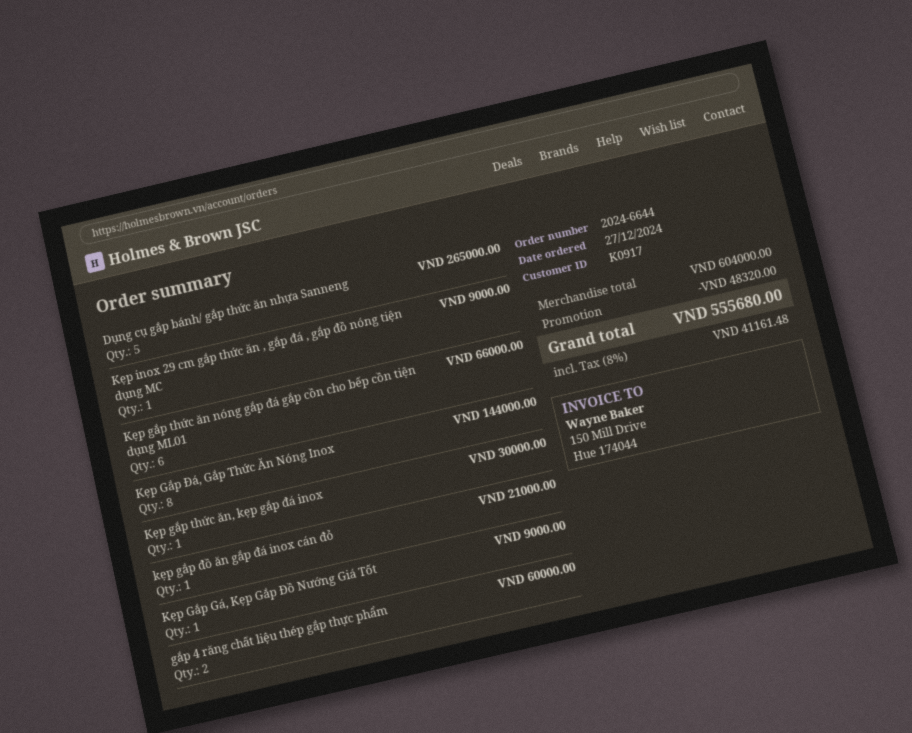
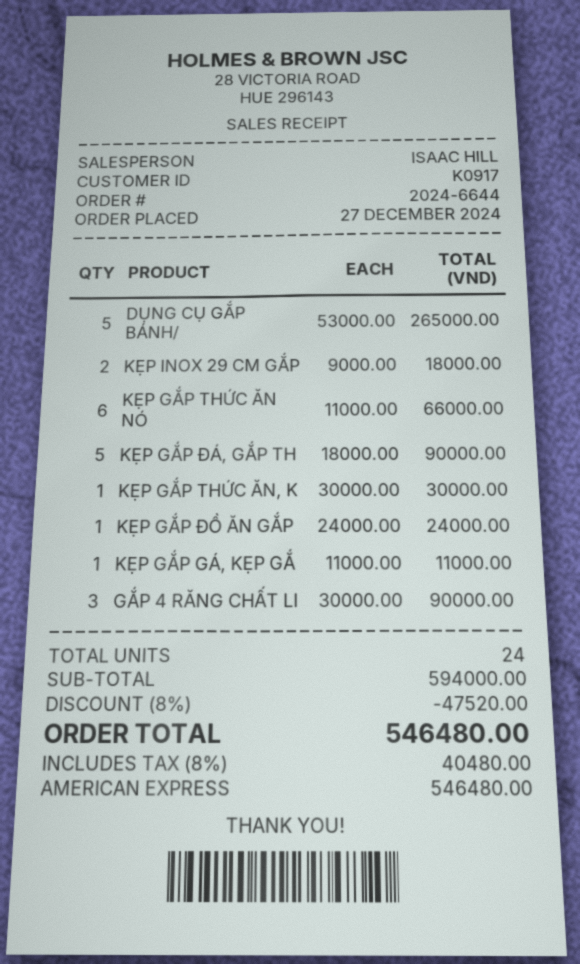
Kẹp inox 29 cm gắp thức ăn , gắp đá , gắp đồ nóng tiện dụng MC: 1 for 9000.00 -> 2 for 18000.00
Kẹp Gắp Đá, Gắp Thức Ăn Nóng Inox: 8 for 144000.00 -> 5 for 90000.00
kẹp gắp đồ ăn gắp đá inox cán đỏ: 1 for 21000.00 -> 1 for 24000.00
Kẹp Gắp Gá, Kẹp Gắp Đồ Nướng Giá Tốt: 1 for 9000.00 -> 1 for 11000.00
gắp 4 răng chất liệu thép gắp thực phẩm: 2 for 60000.00 -> 3 for 90000.00
subtotal: 604000.00 -> 594000.00
discount: 48320.00 -> 47520.00
tax: 8% = 41161.48 -> 8% = 40480.00
total: 555680.00 -> 546480.00

